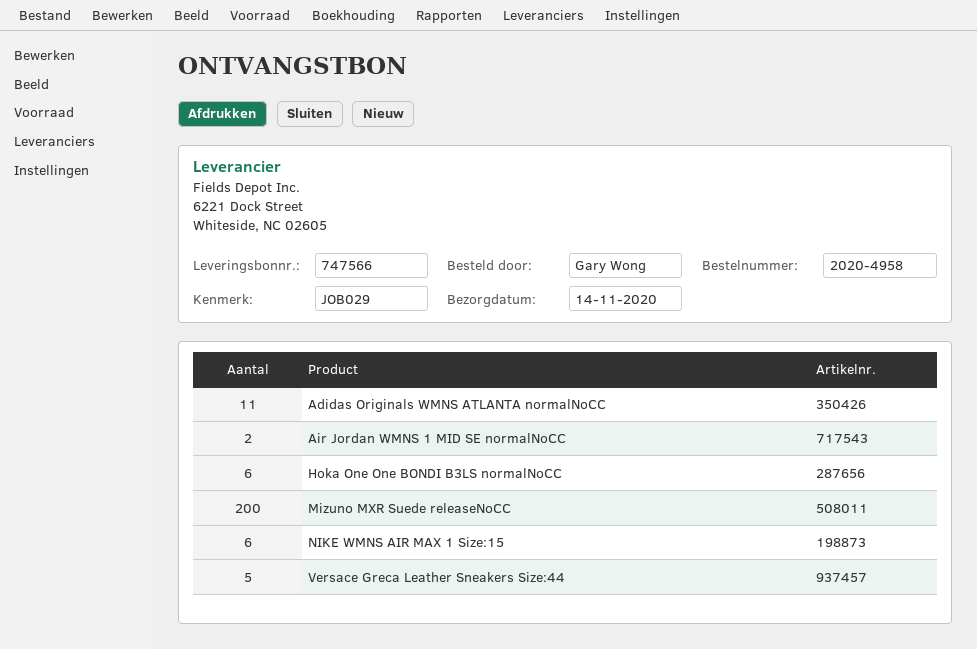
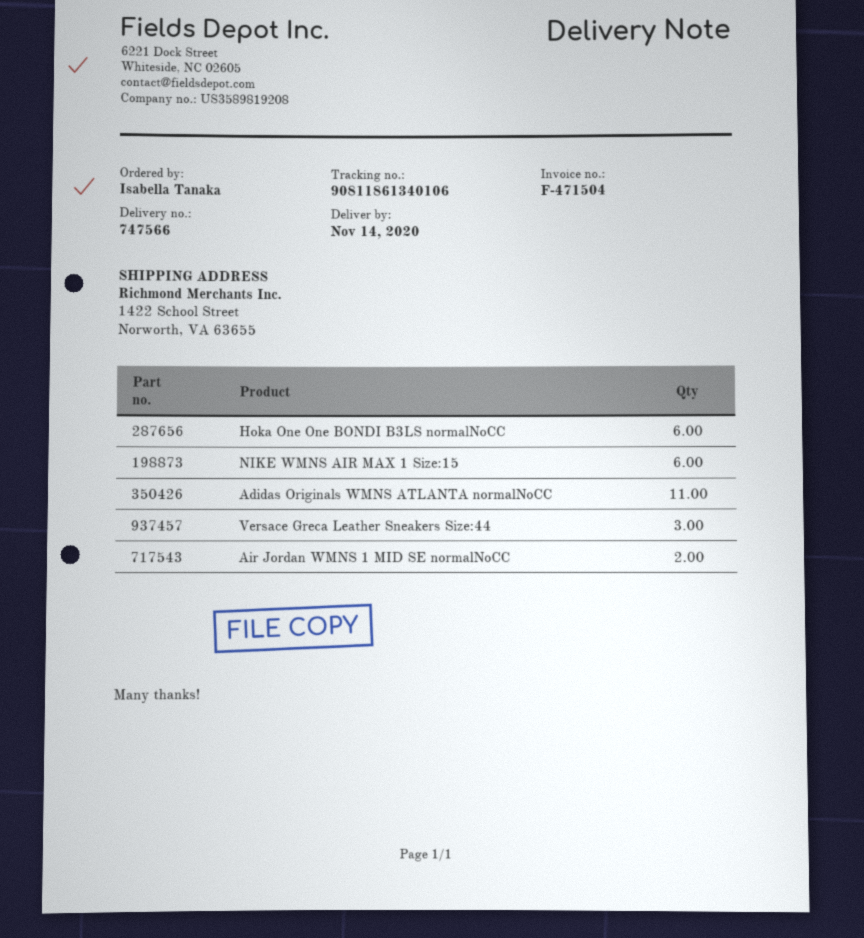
ordered by: Gary Wong -> Isabella Tanaka
Mizuno MXR Suede releaseNoCC: 200 -> none
Versace Greca Leather Sneakers Size:44: 5 -> 3

